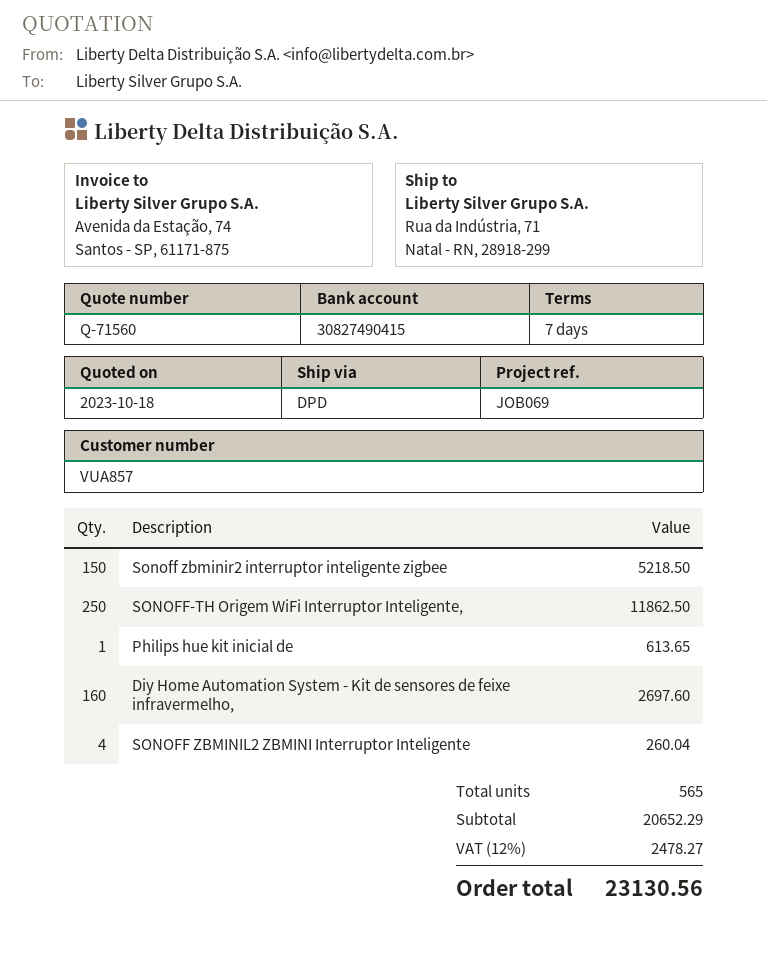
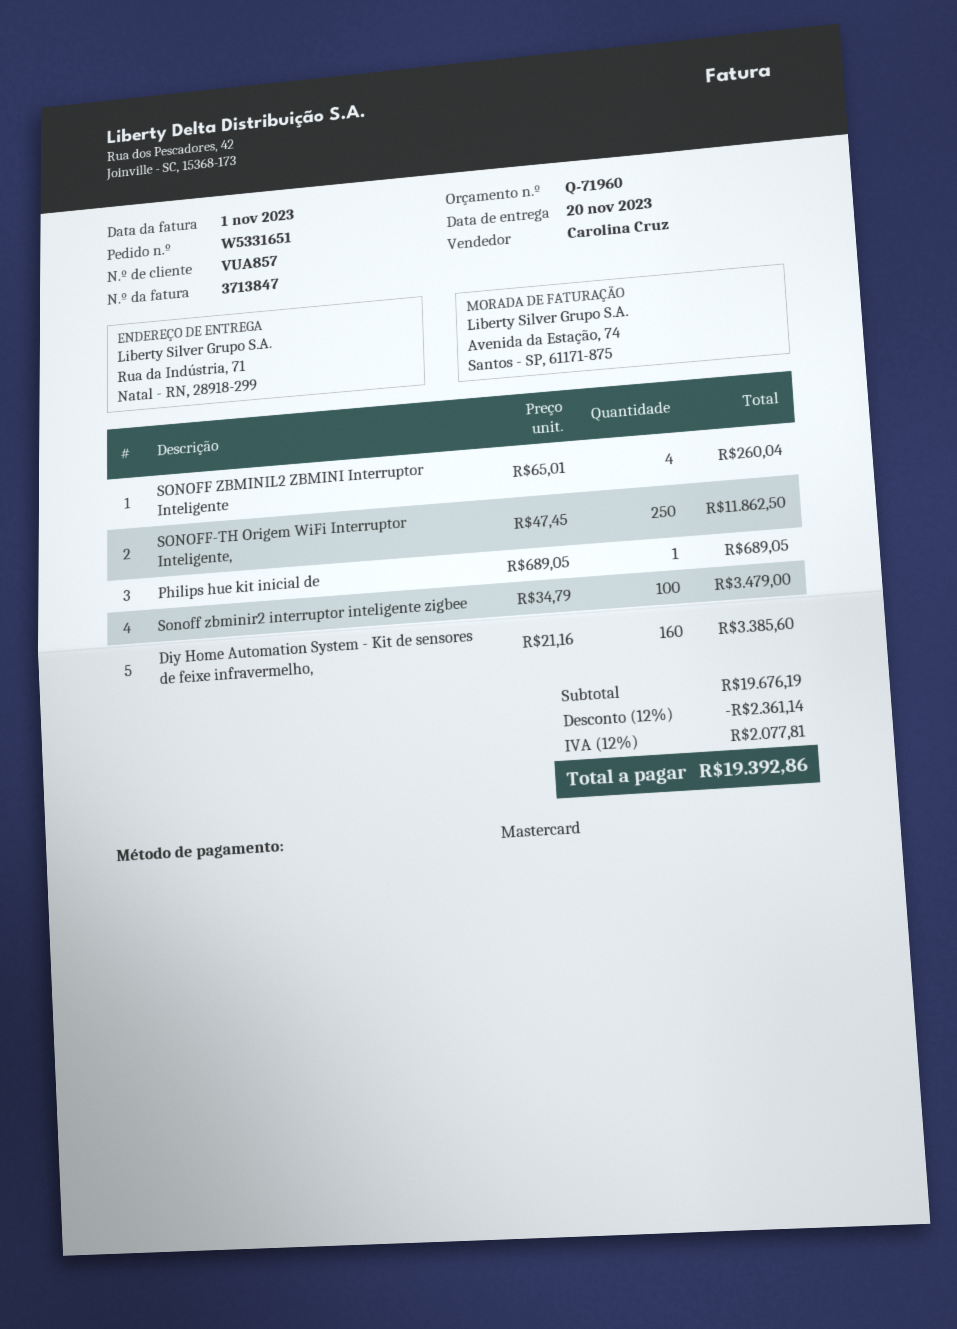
quote number: Q-71560 -> Q-71960
Sonoff zbminir2 interruptor inteligente zigbee: 150 for 5218.50 -> 100 for 3479.00
Philips hue kit inicial de: 1 for 613.65 -> 1 for 689.05
Diy Home Automation System - Kit de sensores de feixe infravermelho,: 160 for 2697.60 -> 160 for 3385.60
subtotal: 20652.29 -> 19676.19
discount: none -> 12% = 2361.14
tax: 12% = 2478.27 -> 12% = 2077.81
total: 23130.56 -> 19392.86

